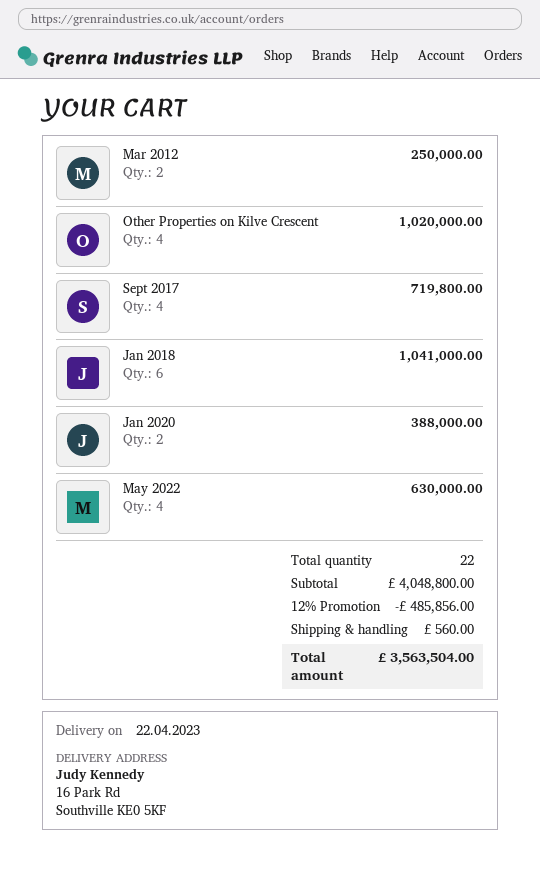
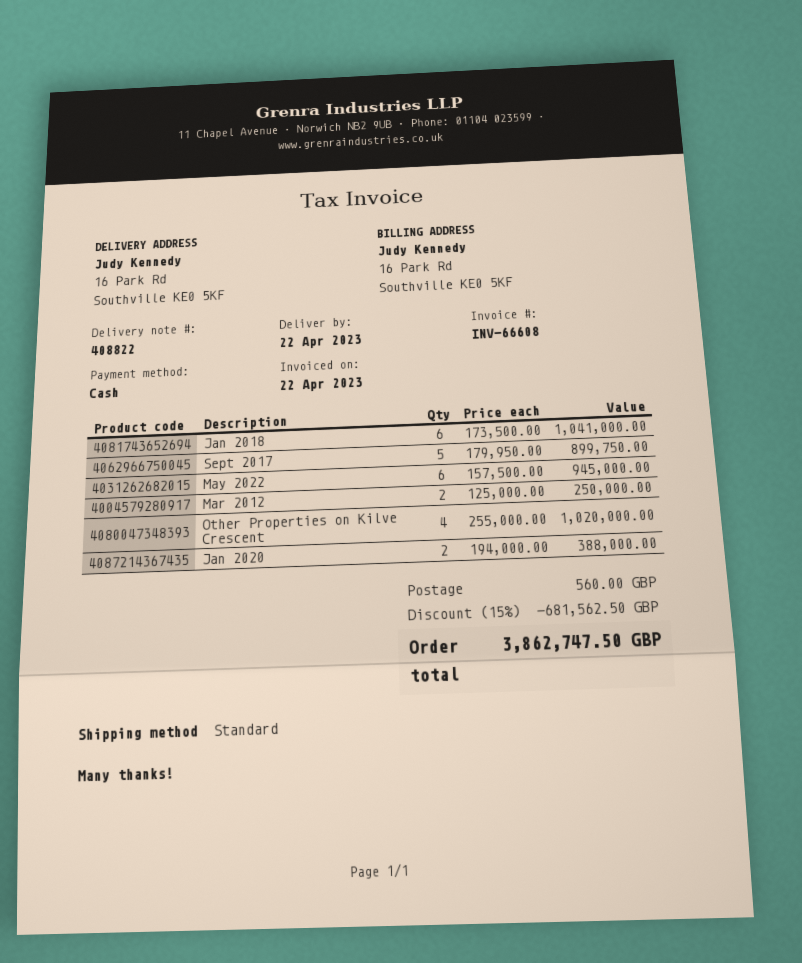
Sept 2017: 4 for 719800.00 -> 5 for 899750.00
May 2022: 4 for 630000.00 -> 6 for 945000.00
discount: 12% = 485856.00 -> 15% = 681562.50
total: 3563504.00 -> 3862747.50

